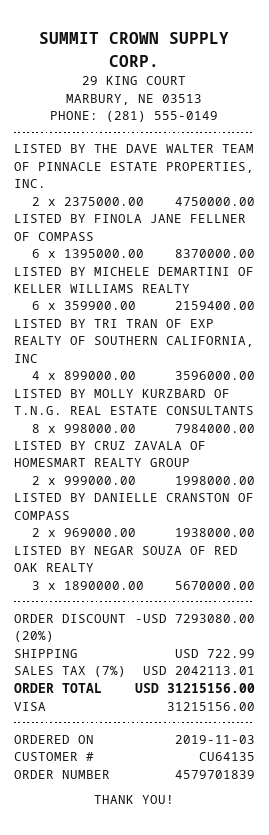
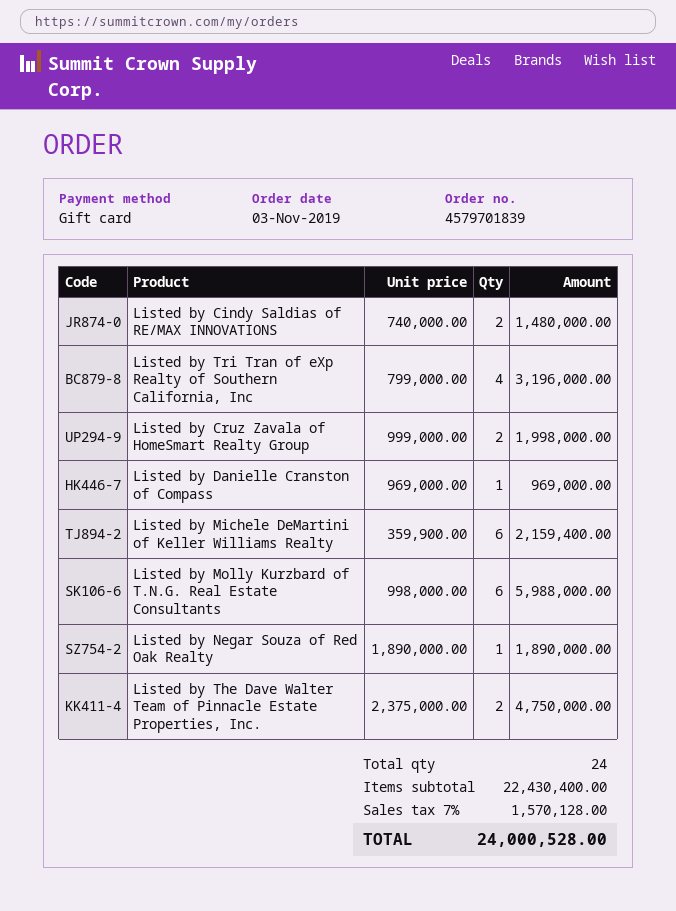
payment method: Visa -> gift card
LISTED BY FINOLA JANE FELLNER OF COMPASS: 6 x 1395000.00 = 8370000.00 -> none
LISTED BY TRI TRAN OF EXP REALTY OF SOUTHERN CALIFORNIA, INC: 4 x 899000.00 = 3596000.00 -> 4 x 799000.00 = 3196000.00
LISTED BY MOLLY KURZBARD OF T.N.G. REAL ESTATE CONSULTANTS: 8 x 998000.00 = 7984000.00 -> 6 x 998000.00 = 5988000.00
LISTED BY DANIELLE CRANSTON OF COMPASS: 2 x 969000.00 = 1938000.00 -> 1 x 969000.00 = 969000.00
LISTED BY NEGAR SOUZA OF RED OAK REALTY: 3 x 1890000.00 = 5670000.00 -> 1 x 1890000.00 = 1890000.00
Listed by Cindy Saldias of RE/MAX INNOVATIONS: none -> 2 x 740000.00 = 1480000.00
discount: 20% = 7293080.00 -> none
shipping: 722.99 -> none
tax: 7% = 2042113.01 -> 7% = 1570128.00
total: 31215156.00 -> 24000528.00

